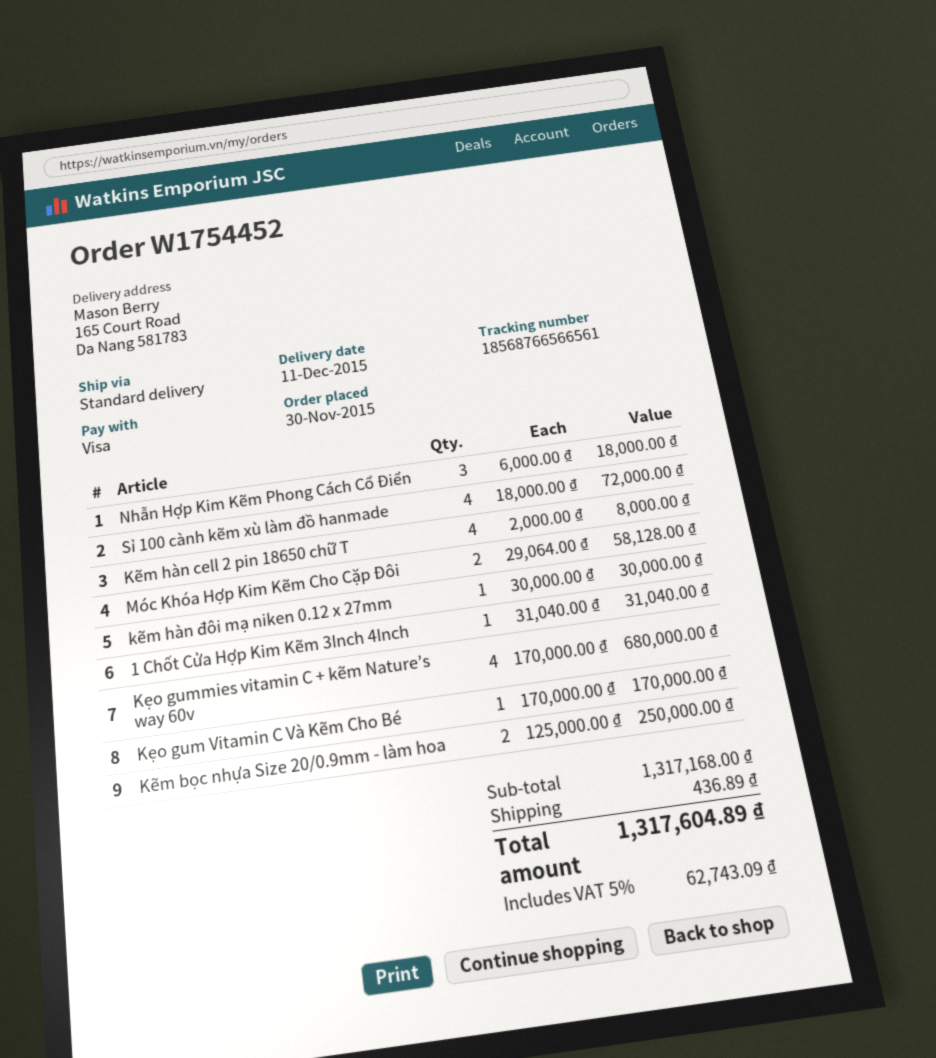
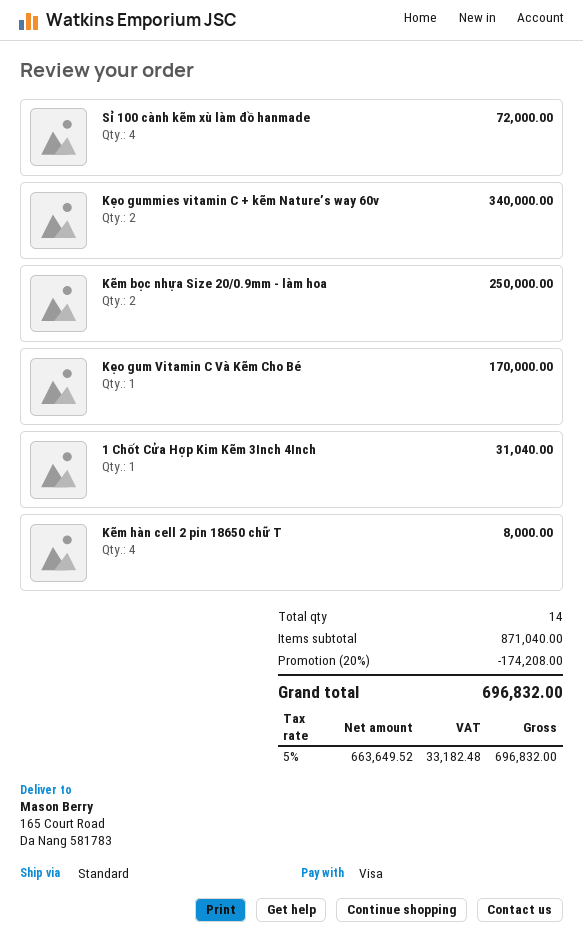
Nhẫn Hợp Kim Kẽm Phong Cách Cổ Điển: 3 for 18000.00 -> none
Móc Khóa Hợp Kim Kẽm Cho Cặp Đôi: 2 for 58128.00 -> none
kẽm hàn đôi mạ niken 0.12 x 27mm: 1 for 30000.00 -> none
Kẹo gummies vitamin C + kẽm Nature’s way 60v: 4 for 680000.00 -> 2 for 340000.00
subtotal: 1317168.00 -> 871040.00
discount: none -> 20% = 174208.00
shipping: 436.89 -> none
tax: 5% = 62743.09 -> 5% = 33182.48
total: 1317604.89 -> 696832.00

